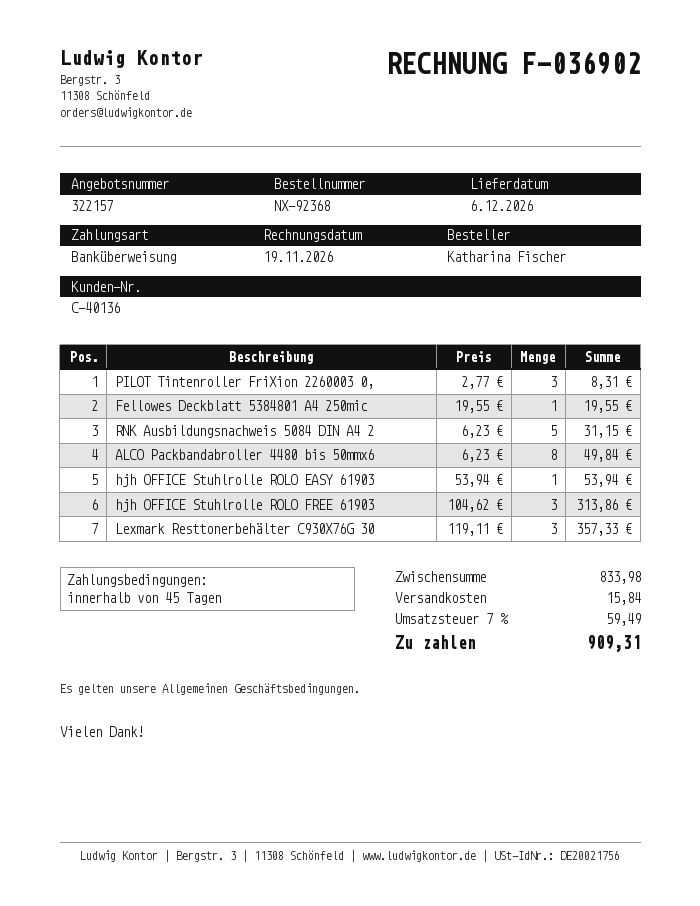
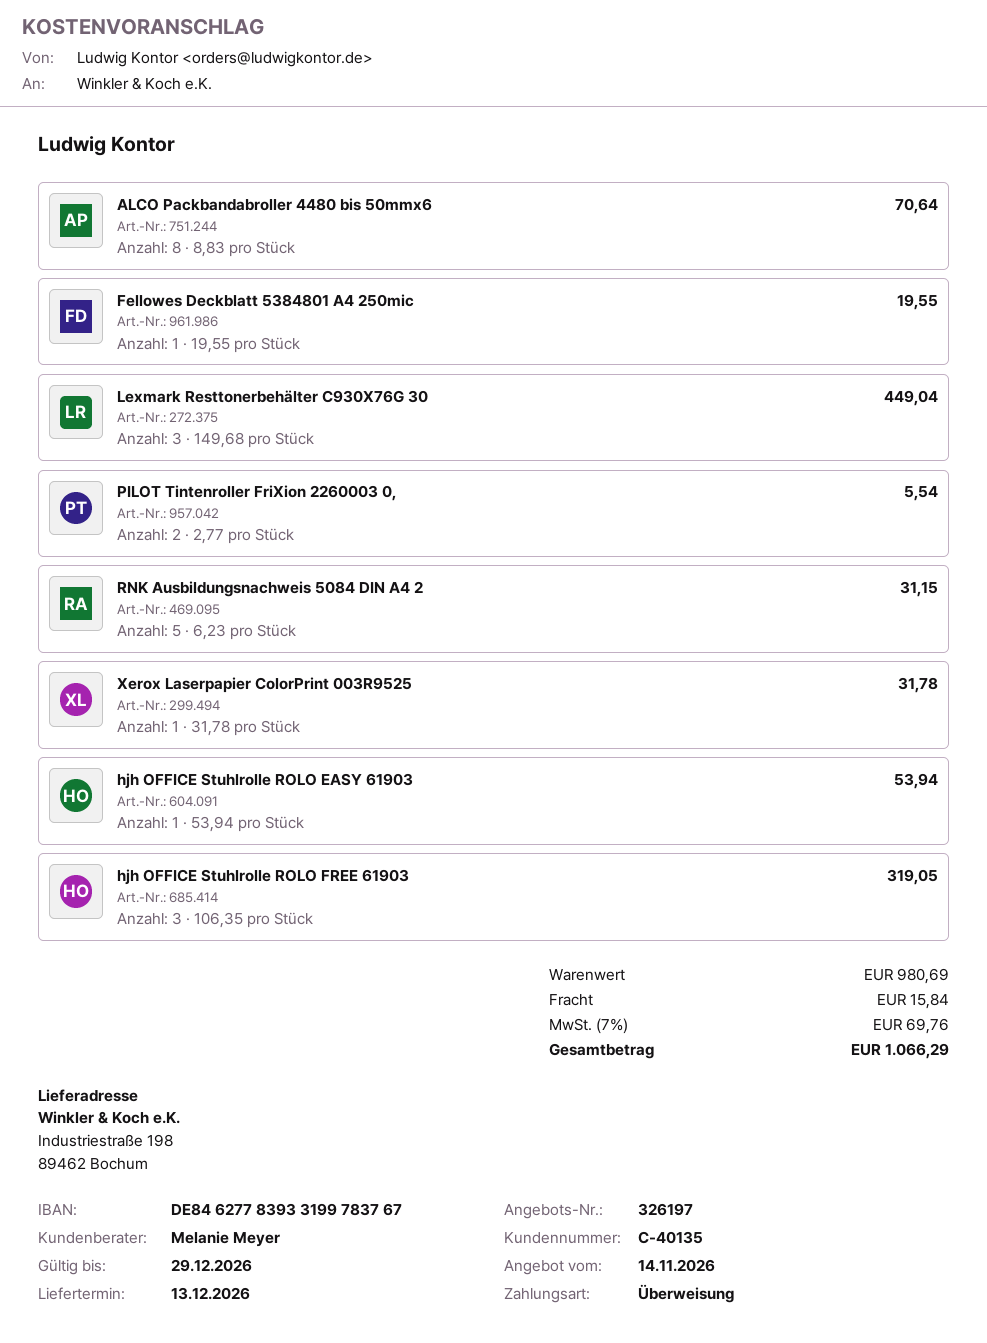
quote number: 322157 -> 326197
delivery date: 2026-12-06 -> 2026-12-13
customer number: C-40136 -> C-40135
PILOT Tintenroller FriXion 2260003 0,: 3 x 2.77 = 8.31 -> 2 x 2.77 = 5.54
ALCO Packbandabroller 4480 bis 50mmx6: 8 x 6.23 = 49.84 -> 8 x 8.83 = 70.64
hjh OFFICE Stuhlrolle ROLO FREE 61903: 3 x 104.62 = 313.86 -> 3 x 106.35 = 319.05
Lexmark Resttonerbehälter C930X76G 30: 3 x 119.11 = 357.33 -> 3 x 149.68 = 449.04
Xerox Laserpapier ColorPrint 003R9525: none -> 1 x 31.78 = 31.78
subtotal: 833.98 -> 980.69
tax: 7% = 59.49 -> 7% = 69.76
total: 909.31 -> 1066.29

